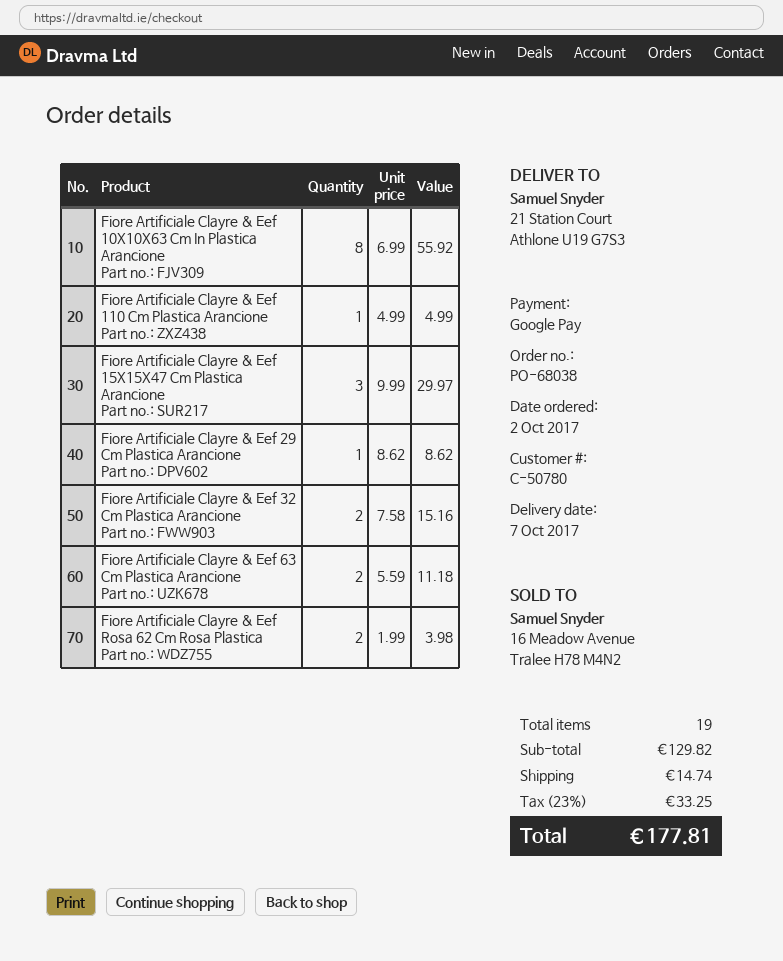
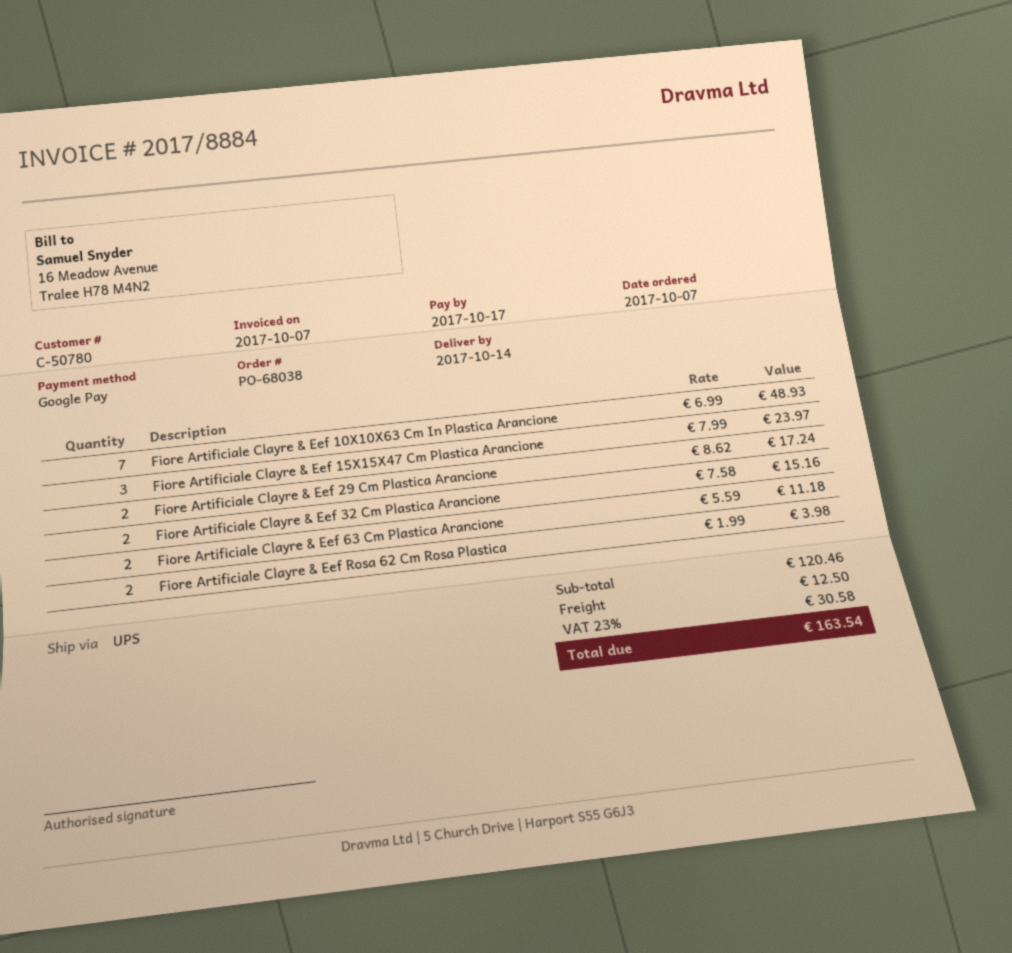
order date: 2017-10-02 -> 2017-10-07
delivery date: 2017-10-07 -> 2017-10-14
Fiore Artificiale Clayre & Eef 10X10X63 Cm In Plastica Arancione: 8 x 6.99 = 55.92 -> 7 x 6.99 = 48.93
Fiore Artificiale Clayre & Eef 110 Cm Plastica Arancione: 1 x 4.99 = 4.99 -> none
Fiore Artificiale Clayre & Eef 15X15X47 Cm Plastica Arancione: 3 x 9.99 = 29.97 -> 3 x 7.99 = 23.97
Fiore Artificiale Clayre & Eef 29 Cm Plastica Arancione: 1 x 8.62 = 8.62 -> 2 x 8.62 = 17.24
subtotal: 129.82 -> 120.46
shipping: 14.74 -> 12.50
tax: 23% = 33.25 -> 23% = 30.58
total: 177.81 -> 163.54

